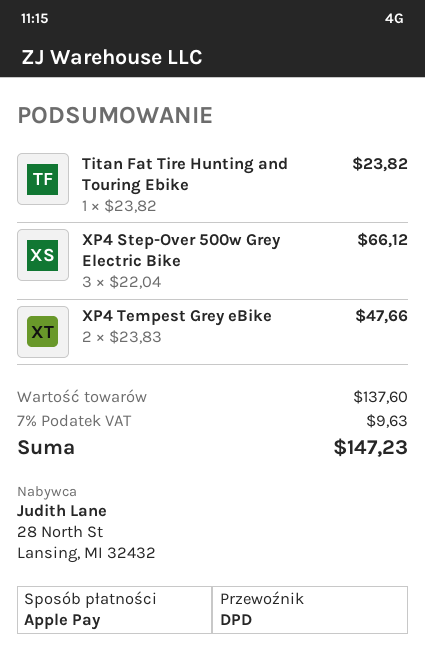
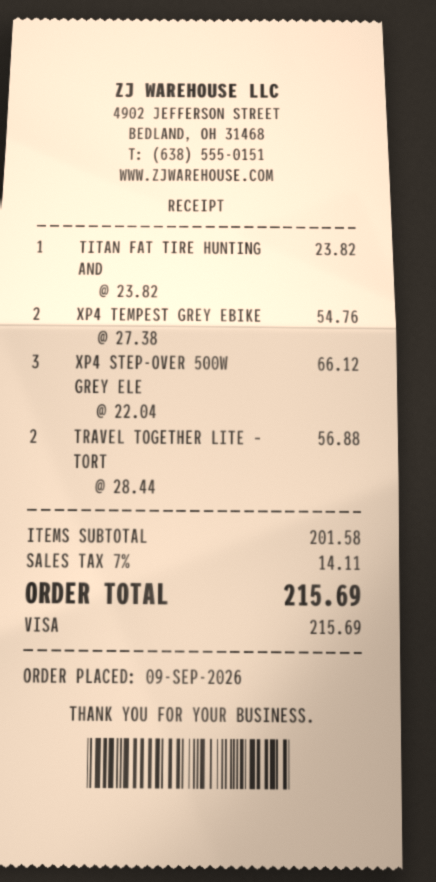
payment method: Apple Pay -> Visa
XP4 Tempest Grey eBike: 2 x 23.83 = 47.66 -> 2 x 27.38 = 54.76
TRAVEL TOGETHER LITE – TORT: none -> 2 x 28.44 = 56.88
subtotal: 137.60 -> 201.58
tax: 7% = 9.63 -> 7% = 14.11
total: 147.23 -> 215.69

